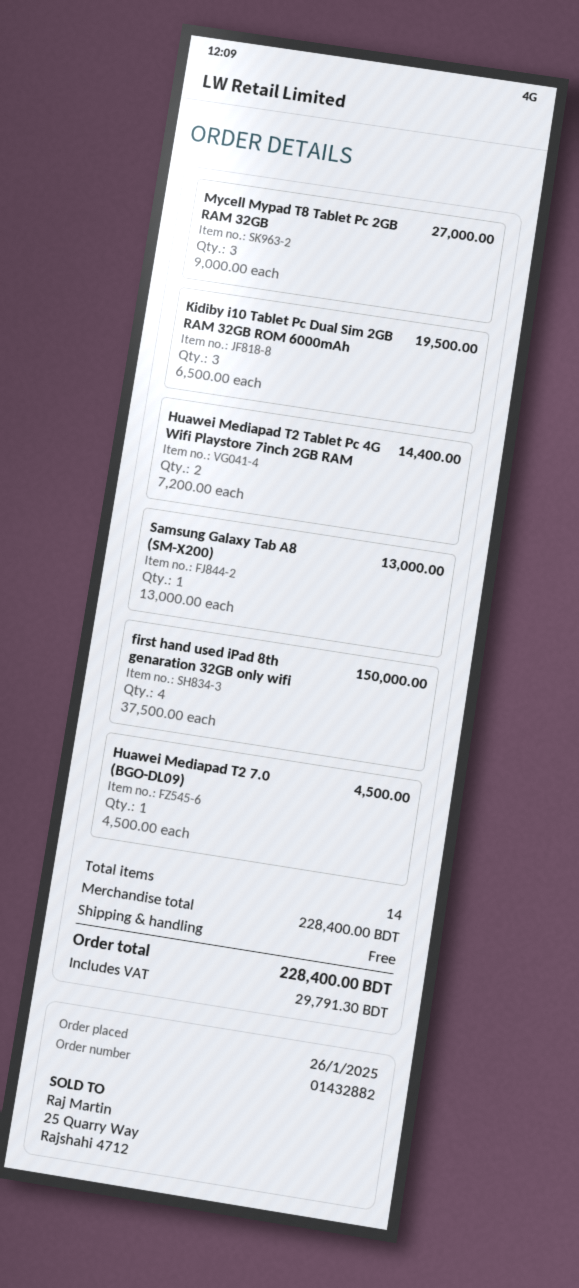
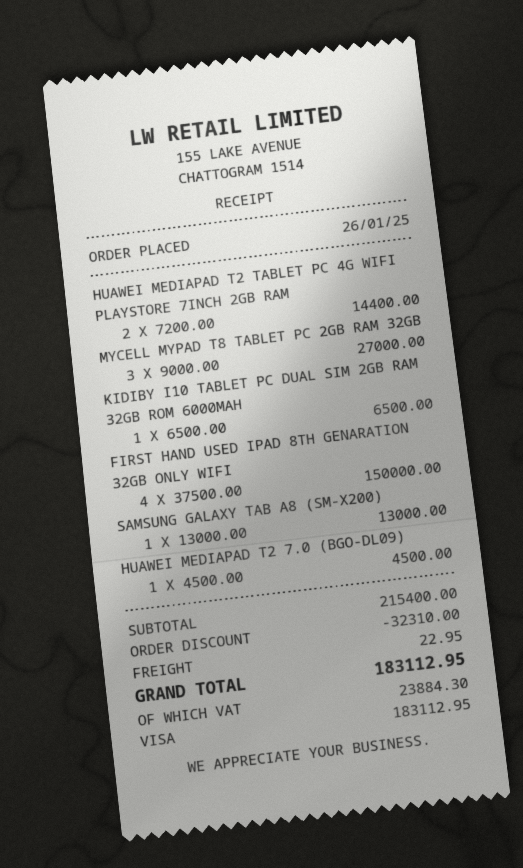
Kidiby i10 Tablet Pc Dual Sim 2GB RAM 32GB ROM 6000mAh: 3 x 6500.00 = 19500.00 -> 1 x 6500.00 = 6500.00
subtotal: 228400.00 -> 215400.00
discount: none -> 32310.00
shipping: 0.00 -> 22.95
tax: 29791.30 -> 23884.30
total: 228400.00 -> 183112.95

